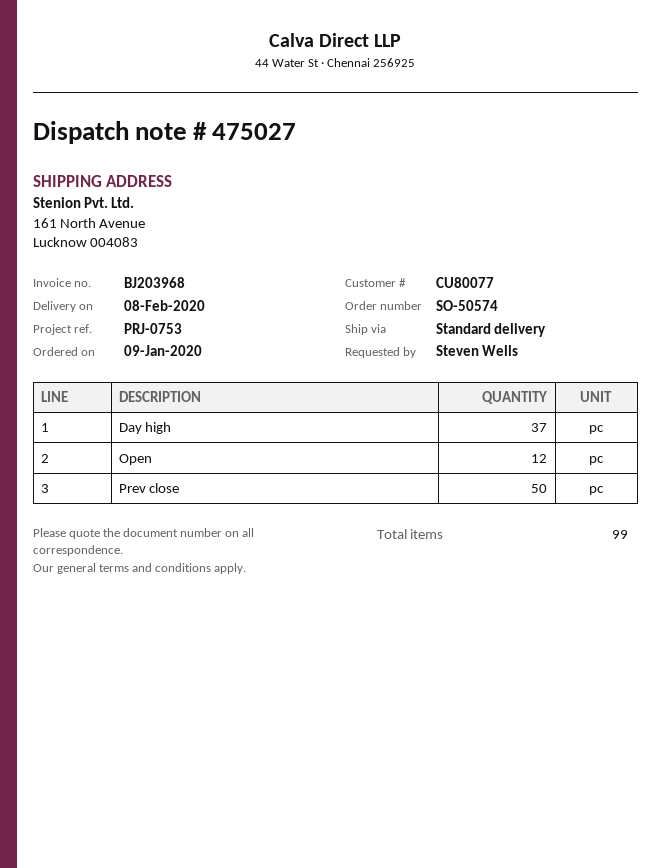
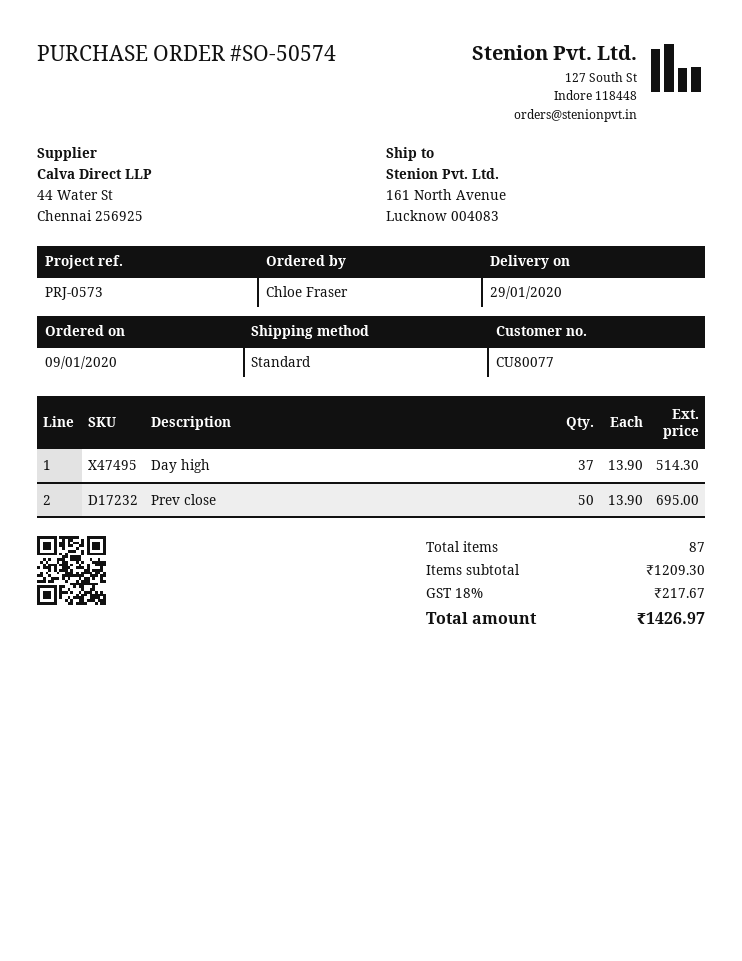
delivery date: 2020-02-08 -> 2020-01-29
reference: PRJ-0753 -> PRJ-0573
ordered by: Steven Wells -> Chloe Fraser
Open: 12 -> none
total quantity: 99 -> 87

